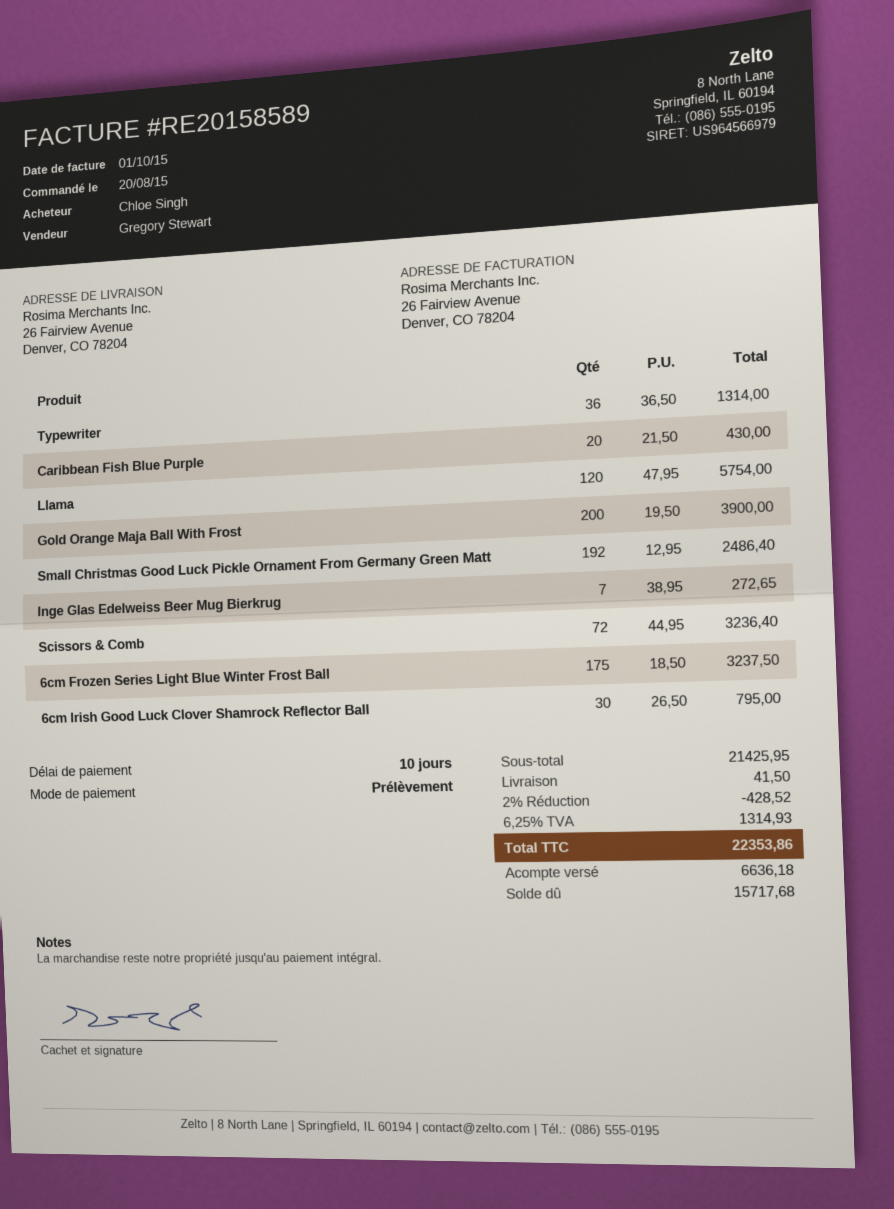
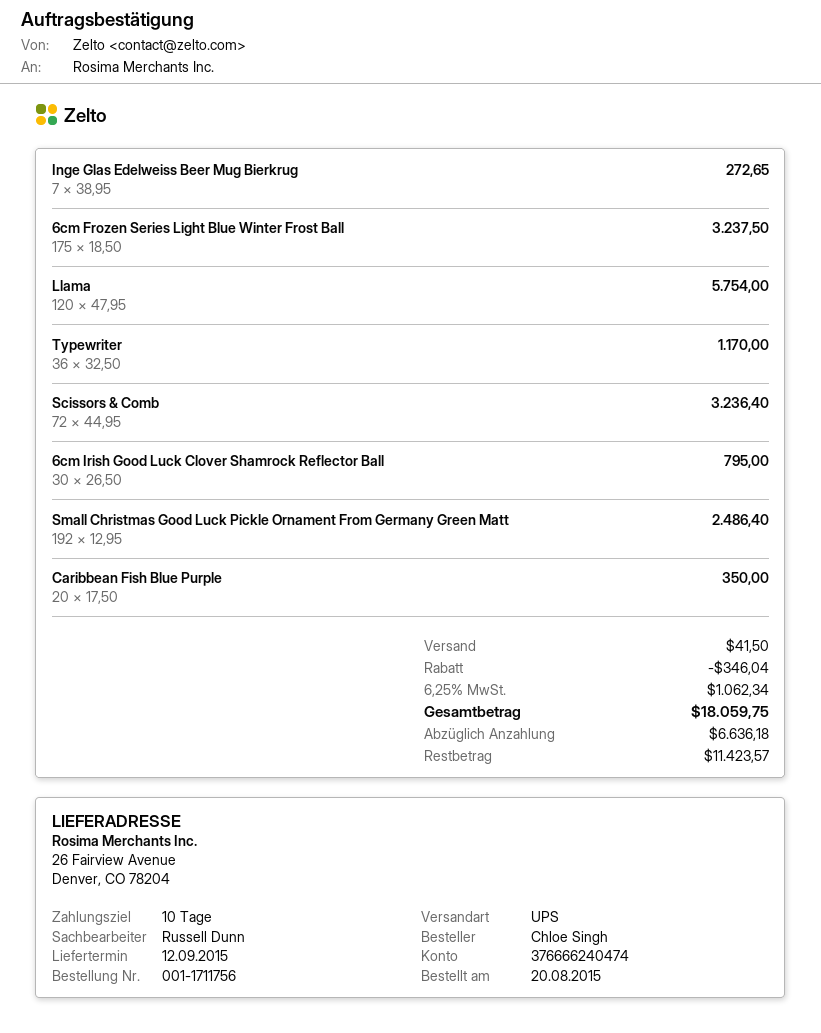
sales rep: Gregory Stewart -> Russell Dunn
Typewriter: 36 x 36.50 = 1314.00 -> 36 x 32.50 = 1170.00
Caribbean Fish Blue Purple: 20 x 21.50 = 430.00 -> 20 x 17.50 = 350.00
Gold Orange Maja Ball With Frost: 200 x 19.50 = 3900.00 -> none
discount: 428.52 -> 346.04
tax: 6.25% = 1314.93 -> 6.25% = 1062.34
total: 22353.86 -> 18059.75
balance: 15717.68 -> 11423.57

